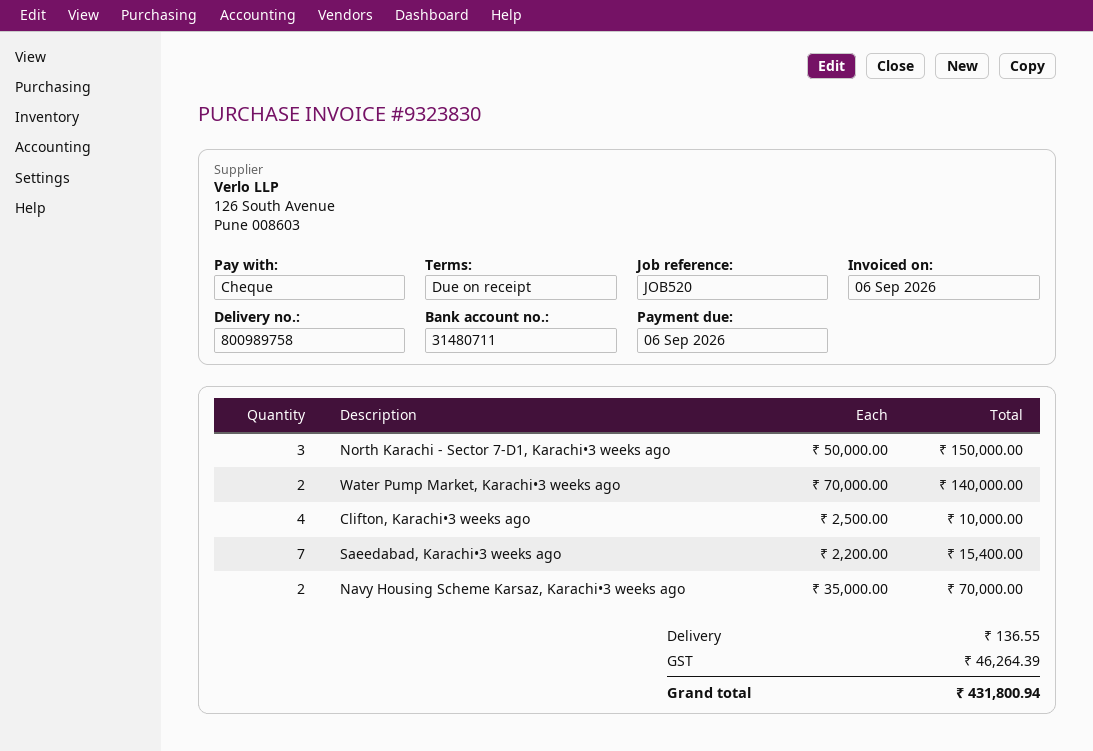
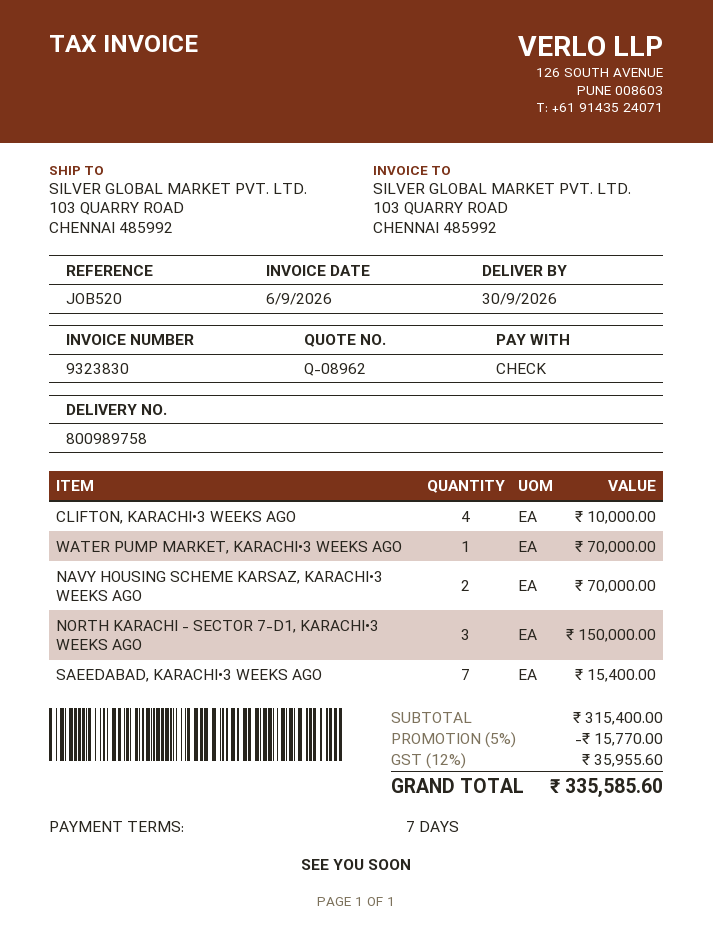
payment terms: on receipt -> 7 days
Water Pump Market, Karachi•3 weeks ago: 2 for 140000.00 -> 1 for 70000.00
discount: none -> 5% = 15770.00
shipping: 136.55 -> none
tax: 46264.39 -> 35955.60
total: 431800.94 -> 335585.60

